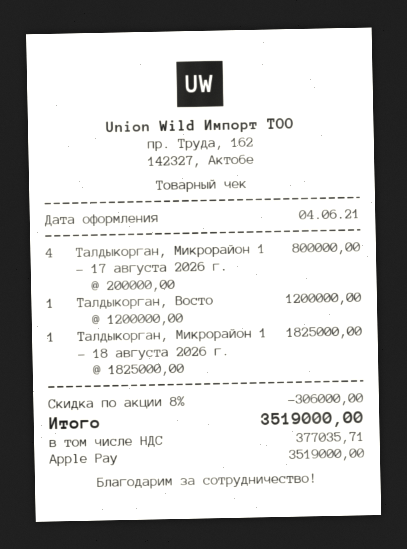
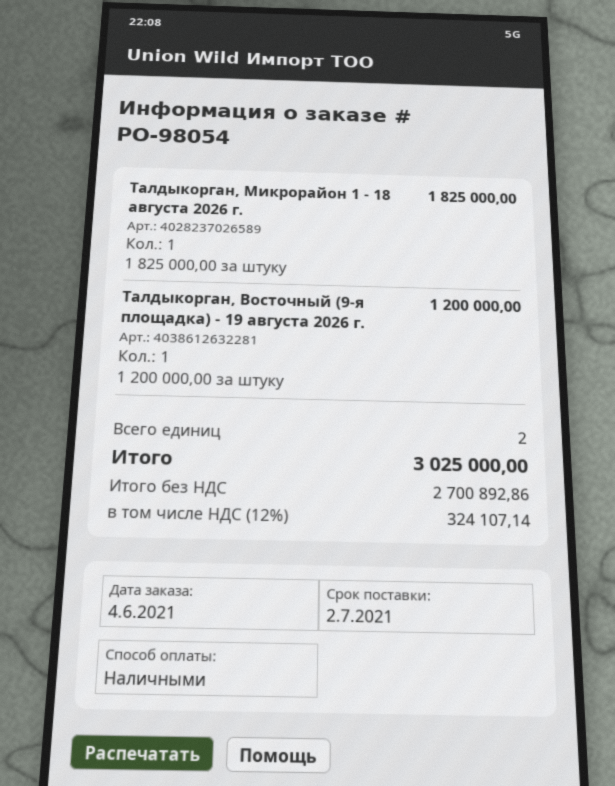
payment method: Apple Pay -> cash
Талдыкорган, Микрорайон 1 - 17 августа 2026 г.: 4 x 200000.00 = 800000.00 -> none
discount: 8% = 306000.00 -> none
tax: 377035.71 -> 324107.14
total: 3519000.00 -> 3025000.00

